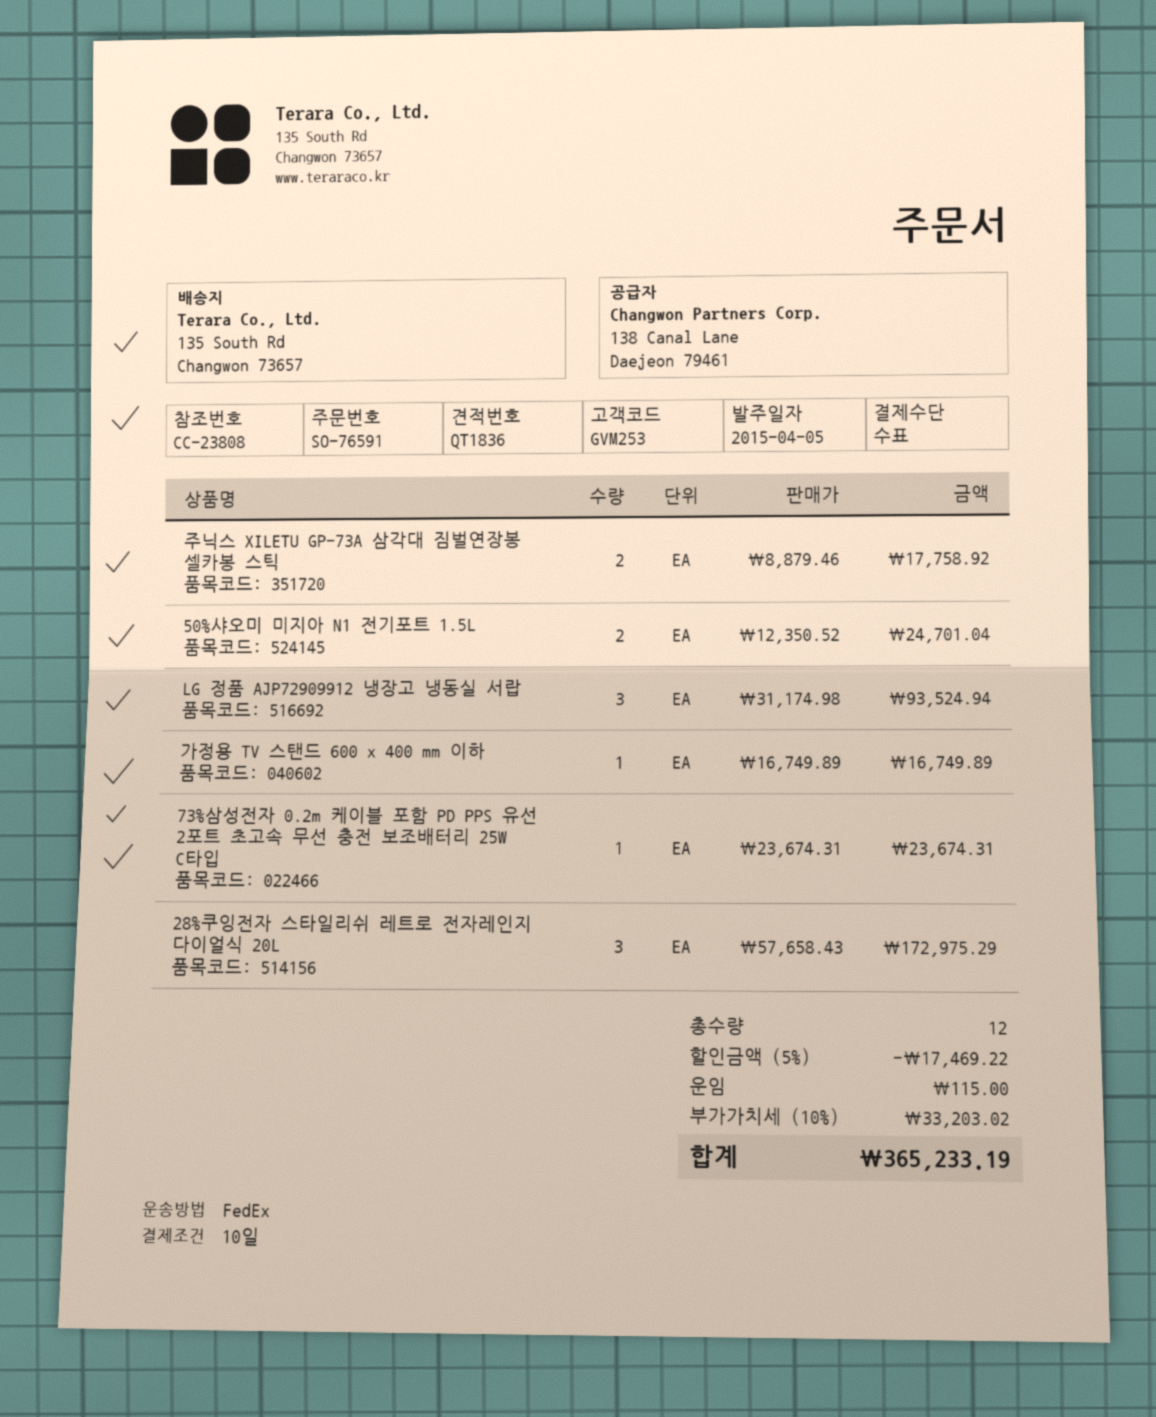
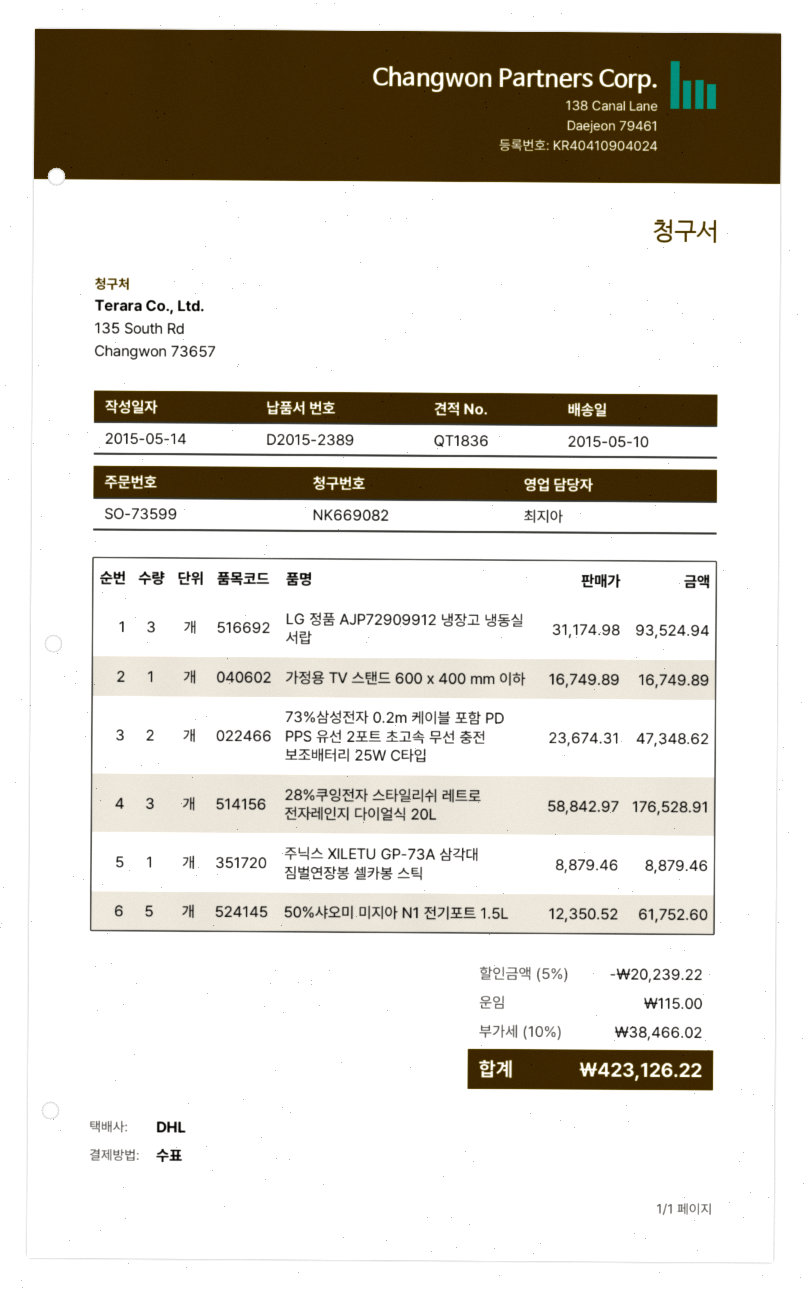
order number: SO-76591 -> SO-73599
shipping method: FedEx -> DHL
주닉스 XILETU GP-73A 삼각대 짐벌연장봉 셀카봉 스틱: 2 x 8879.46 = 17758.92 -> 1 x 8879.46 = 8879.46
50%샤오미 미지아 N1 전기포트 1.5L: 2 x 12350.52 = 24701.04 -> 5 x 12350.52 = 61752.60
73%삼성전자 0.2m 케이블 포함 PD PPS 유선 2포트 초고속 무선 충전 보조배터리 25W C타입: 1 x 23674.31 = 23674.31 -> 2 x 23674.31 = 47348.62
28%쿠잉전자 스타일리쉬 레트로 전자레인지 다이얼식 20L: 3 x 57658.43 = 172975.29 -> 3 x 58842.97 = 176528.91
discount: 5% = 17469.22 -> 5% = 20239.22
tax: 10% = 33203.02 -> 10% = 38466.02
total: 365233.19 -> 423126.22

